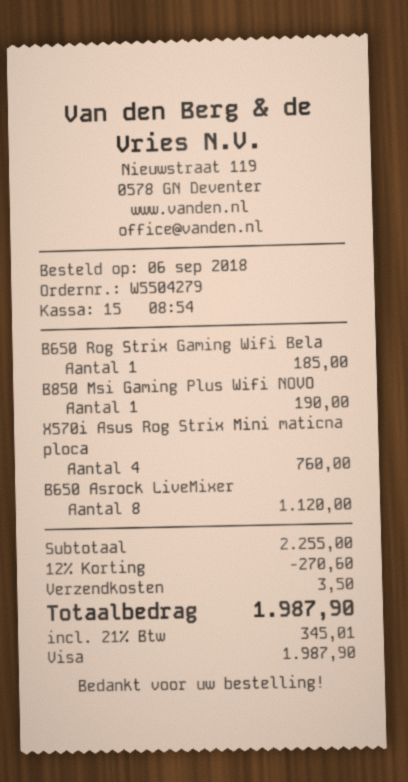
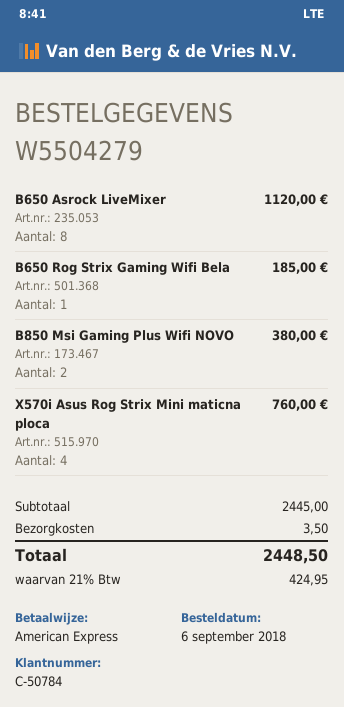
payment method: Visa -> American Express
B850 Msi Gaming Plus Wifi NOVO: 1 for 190.00 -> 2 for 380.00
subtotal: 2255.00 -> 2445.00
discount: 12% = 270.60 -> none
tax: 21% = 345.01 -> 21% = 424.95
total: 1987.90 -> 2448.50

